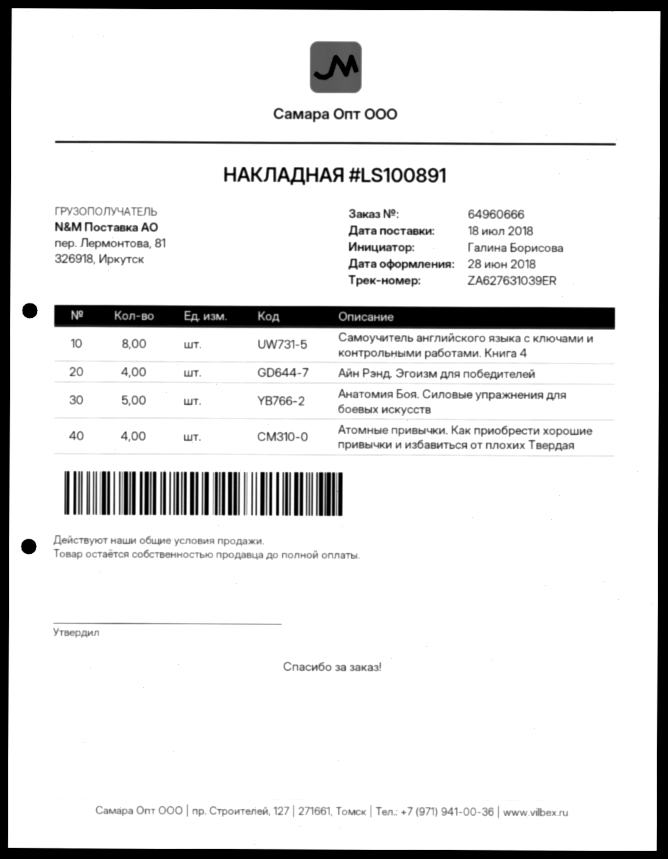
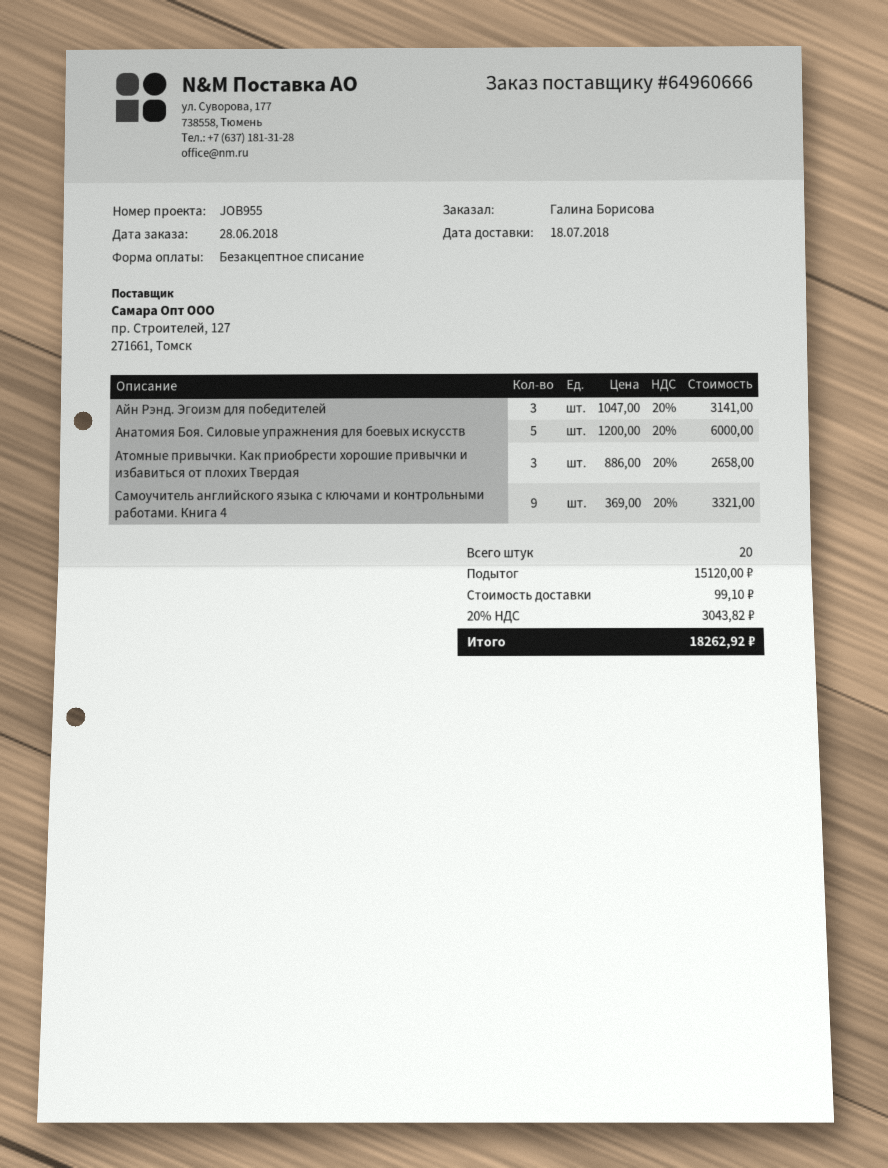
Самоучитель английского языка с ключами и контрольными работами. Книга 4: 8 -> 9
Айн Рэнд. Эгоизм для победителей: 4 -> 3
Атомные привычки. Как приобрести хорошие привычки и избавиться от плохих Твердая: 4 -> 3

